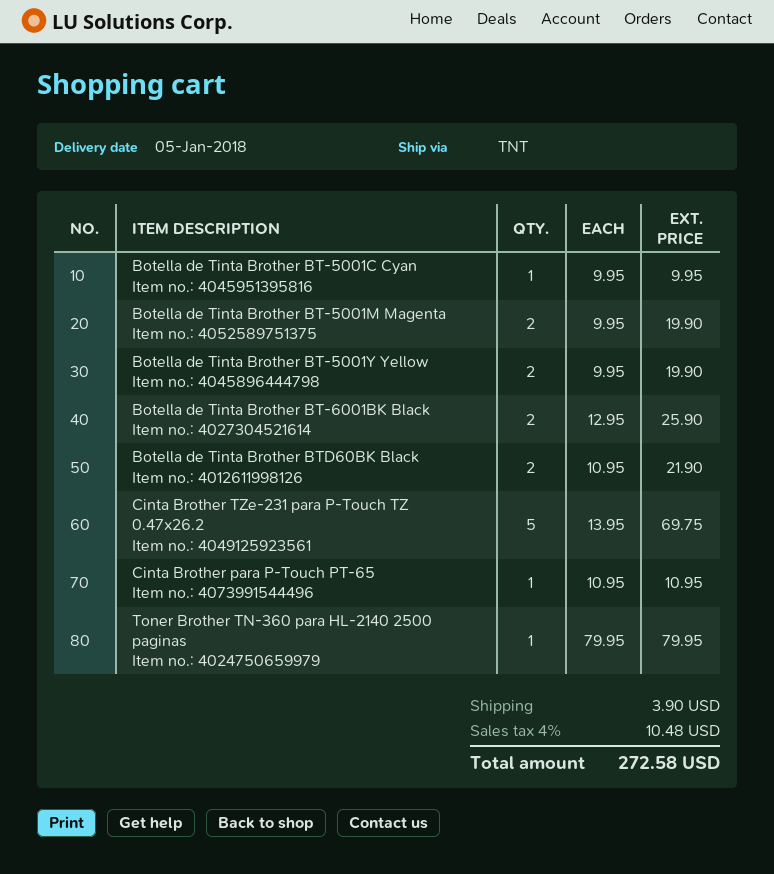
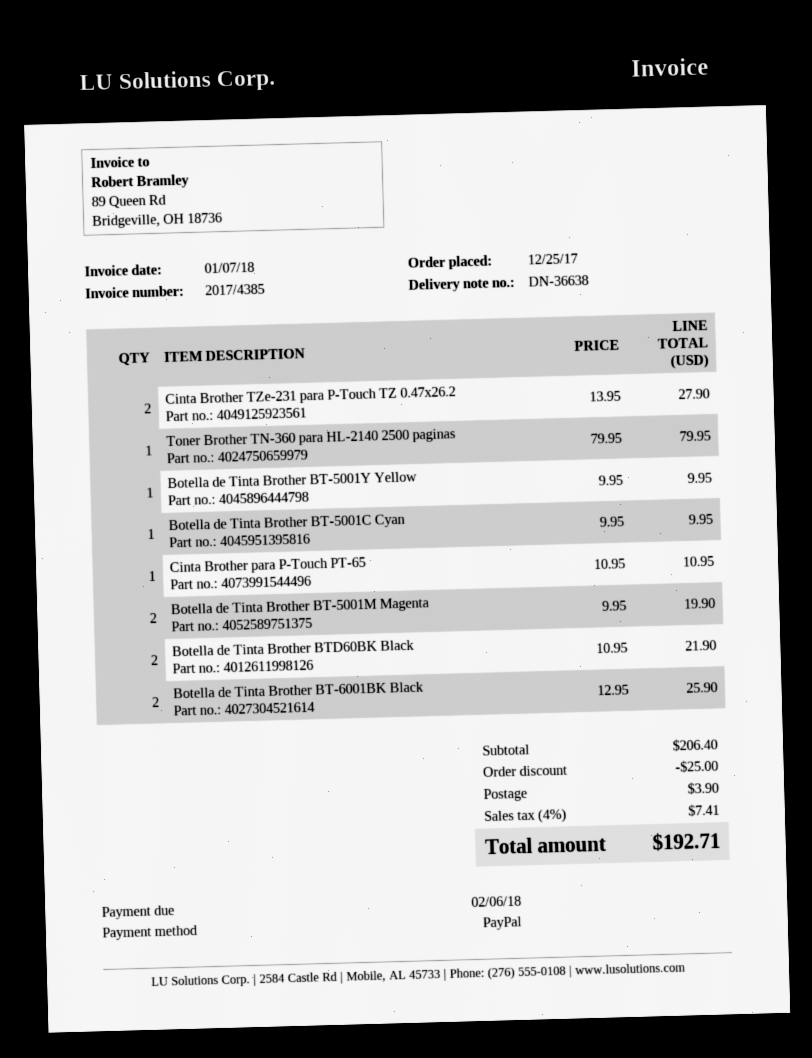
Botella de Tinta Brother BT-5001Y Yellow: 2 x 9.95 = 19.90 -> 1 x 9.95 = 9.95
Cinta Brother TZe-231 para P-Touch TZ 0.47x26.2: 5 x 13.95 = 69.75 -> 2 x 13.95 = 27.90
discount: none -> 25.00
tax: 4% = 10.48 -> 4% = 7.41
total: 272.58 -> 192.71

